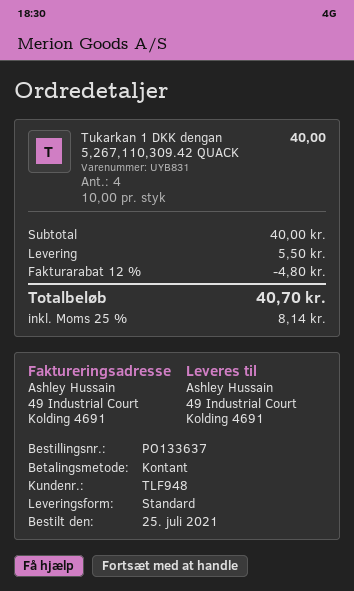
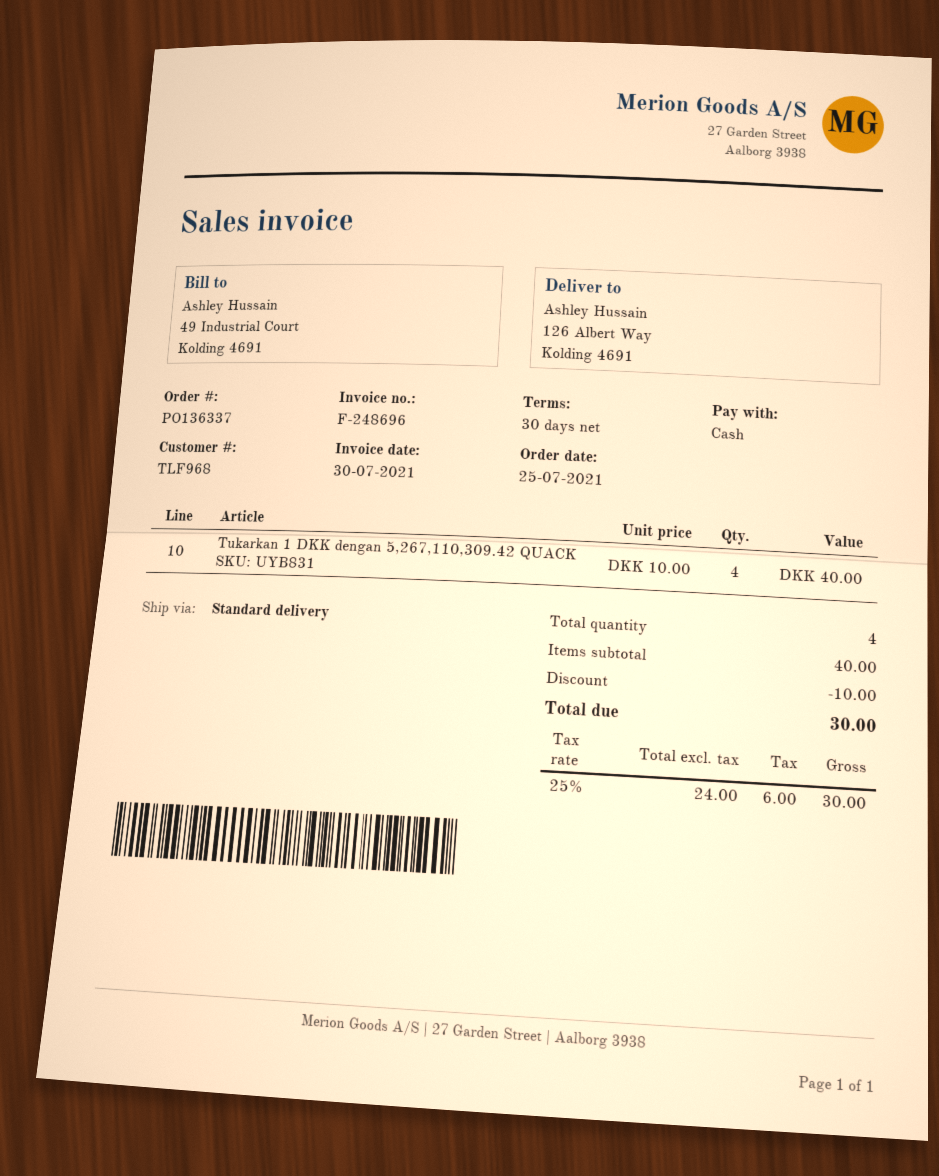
order number: PO133637 -> PO136337
customer number: TLF948 -> TLF968
ship to: 49 Industrial Court, Kolding 4691 -> 126 Albert Way, Kolding 4691
discount: 4.80 -> 10.00
shipping: 5.50 -> none
tax: 25% = 8.14 -> 25% = 6.00
total: 40.70 -> 30.00

